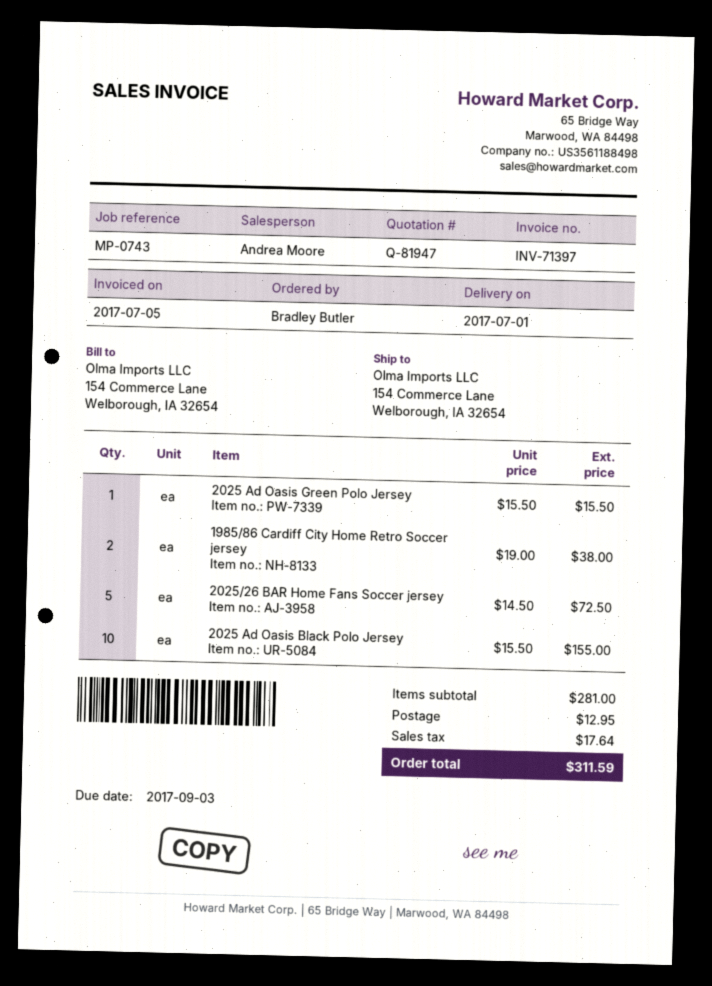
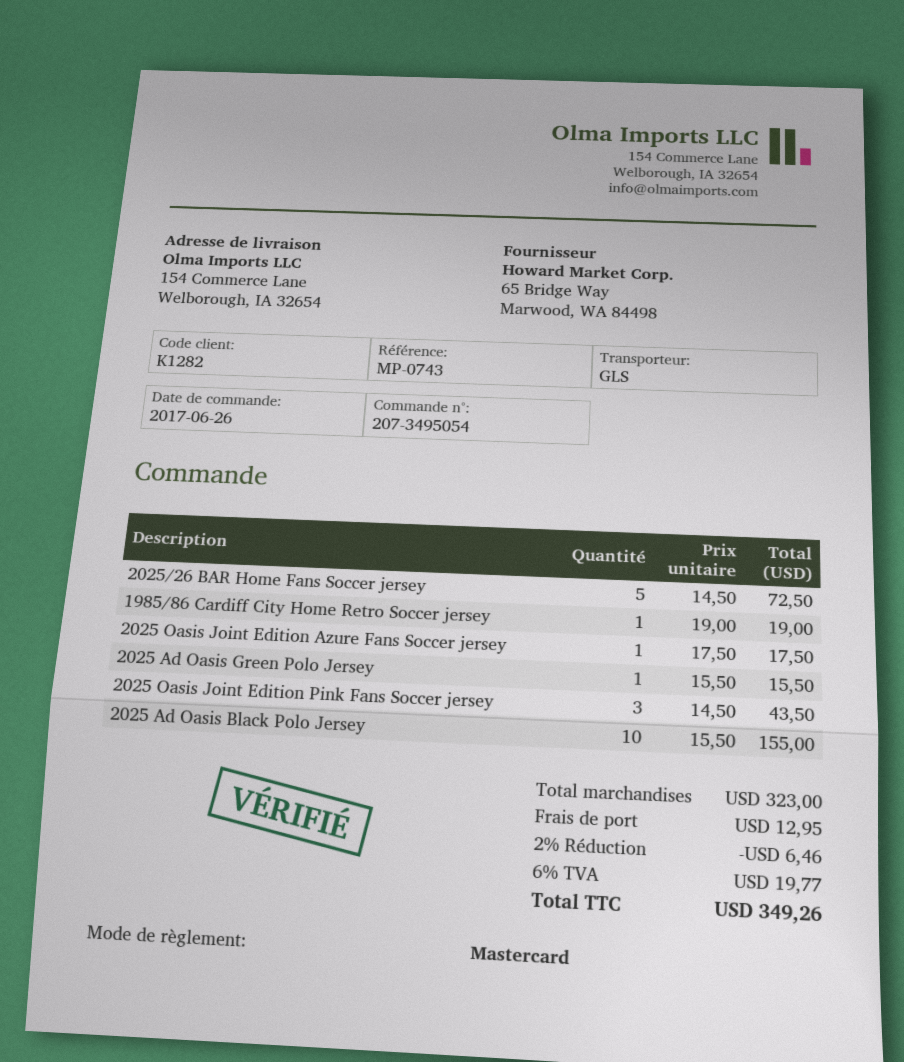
1985/86 Cardiff City Home Retro Soccer jersey: 2 x 19.00 = 38.00 -> 1 x 19.00 = 19.00
2025 Oasis Joint Edition Azure Fans Soccer jersey: none -> 1 x 17.50 = 17.50
2025 Oasis Joint Edition Pink Fans Soccer jersey: none -> 3 x 14.50 = 43.50
subtotal: 281.00 -> 323.00
discount: none -> 2% = 6.46
tax: 17.64 -> 19.77
total: 311.59 -> 349.26

